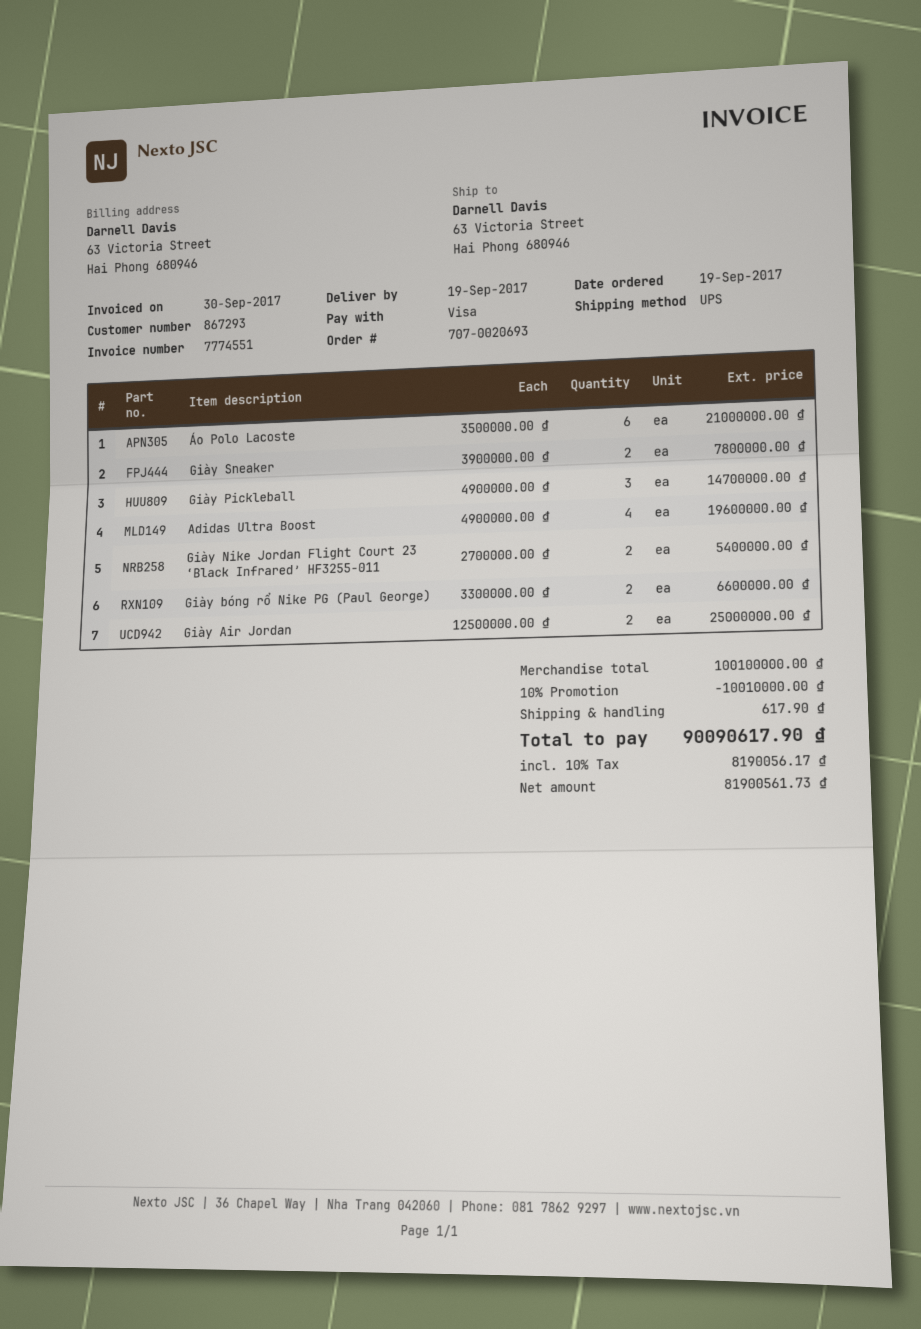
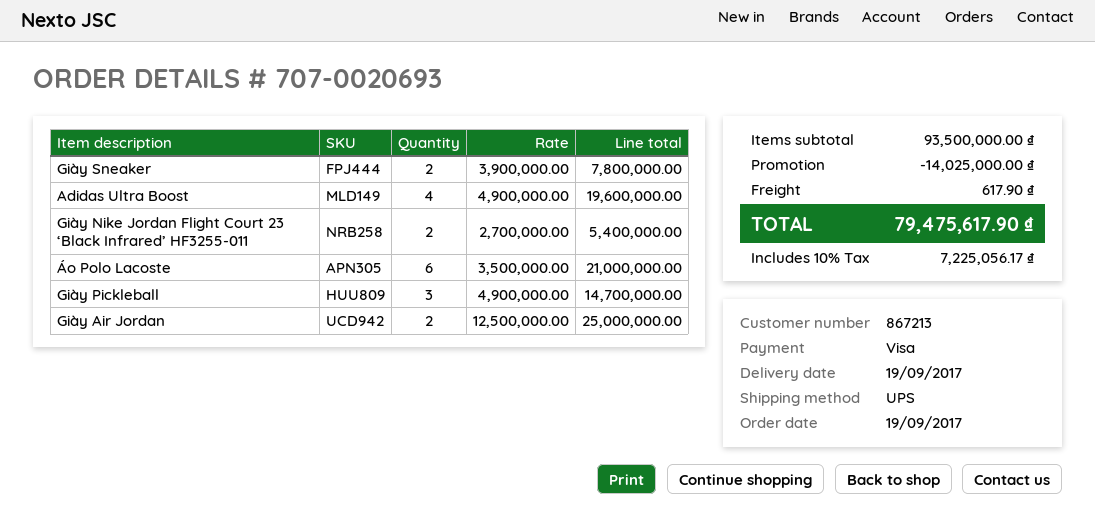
customer number: 867293 -> 867213
Giày bóng rổ Nike PG (Paul George): 2 x 3300000.00 = 6600000.00 -> none
subtotal: 100100000.00 -> 93500000.00
discount: 10010000.00 -> 14025000.00
tax: 10% = 8190056.17 -> 10% = 7225056.17
total: 90090617.90 -> 79475617.90

